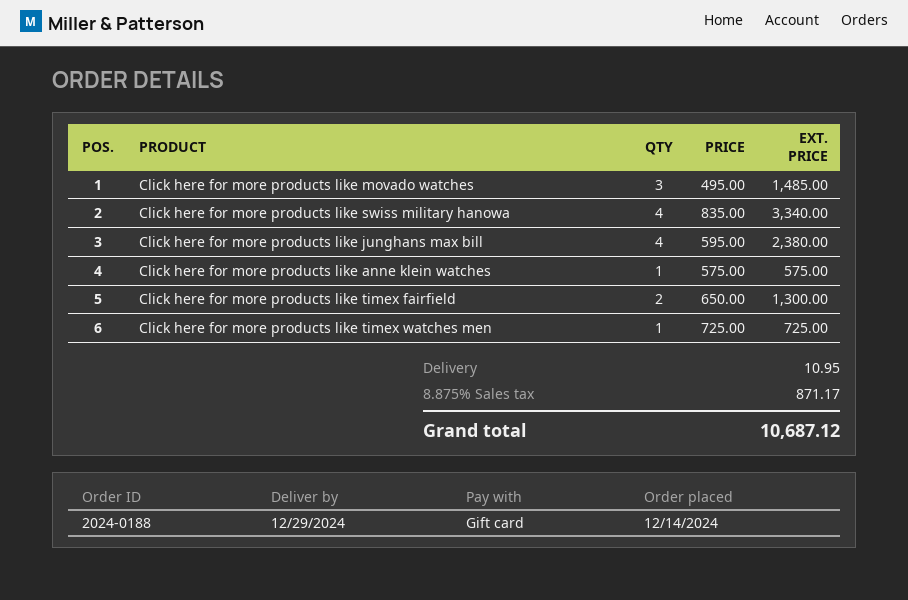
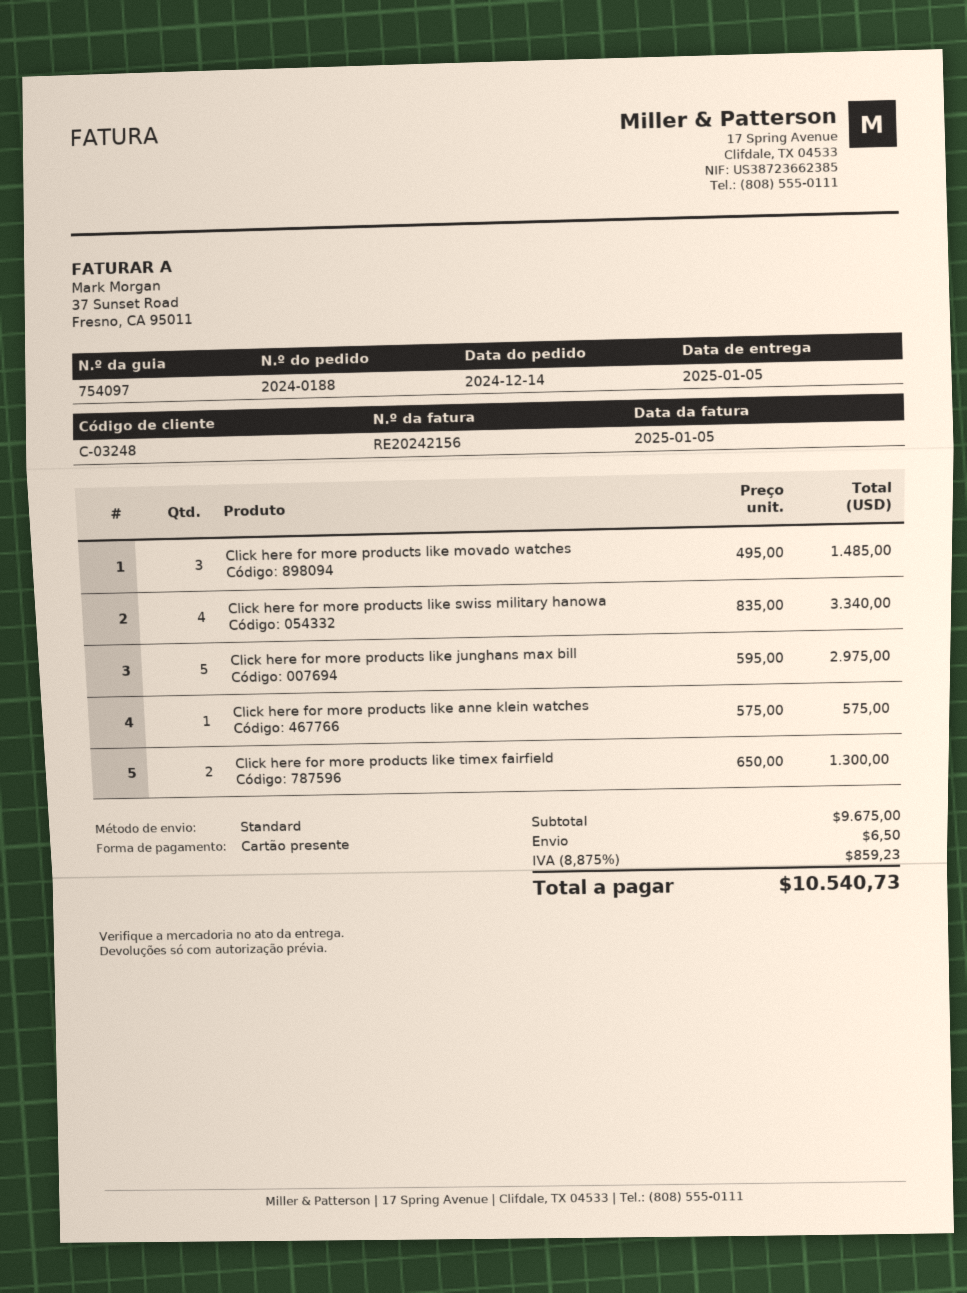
delivery date: 2024-12-29 -> 2025-01-05
Click here for more products like junghans max bill: 4 x 595.00 = 2380.00 -> 5 x 595.00 = 2975.00
Click here for more products like timex watches men: 1 x 725.00 = 725.00 -> none
shipping: 10.95 -> 6.50
tax: 8.875% = 871.17 -> 8.875% = 859.23
total: 10687.12 -> 10540.73

